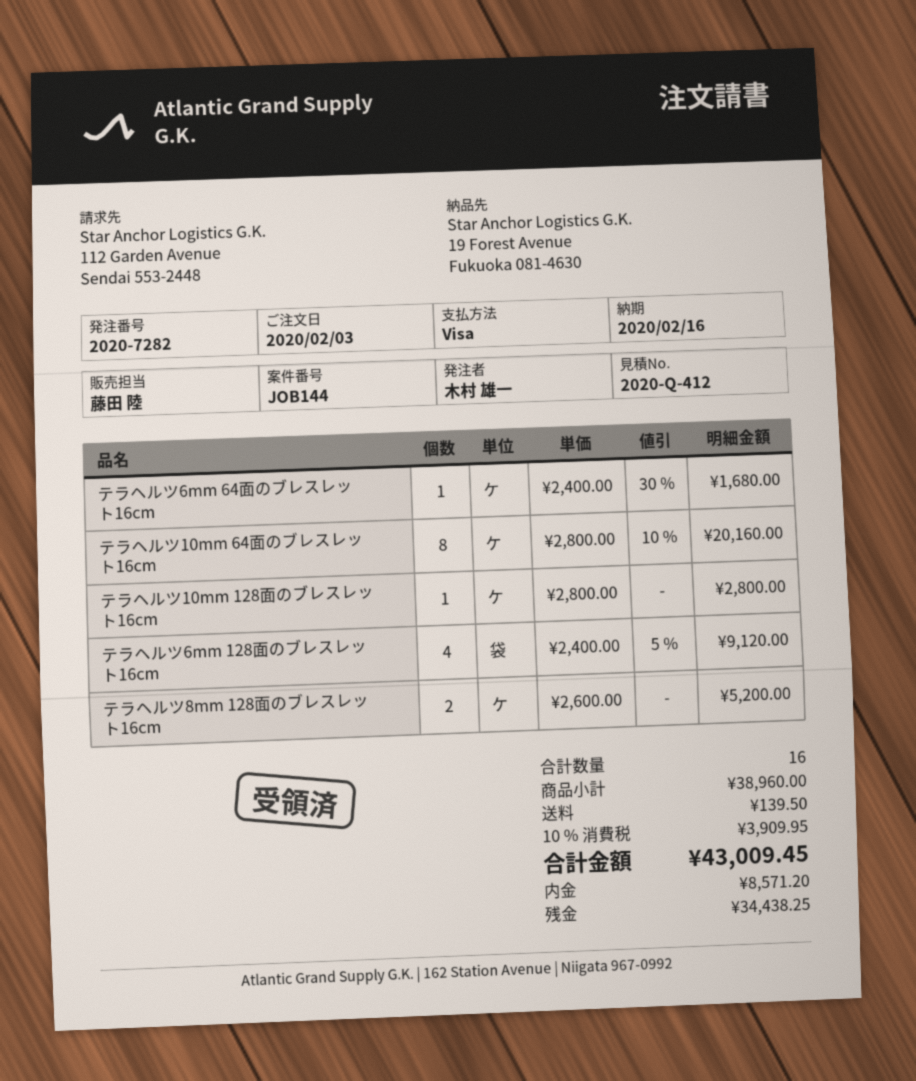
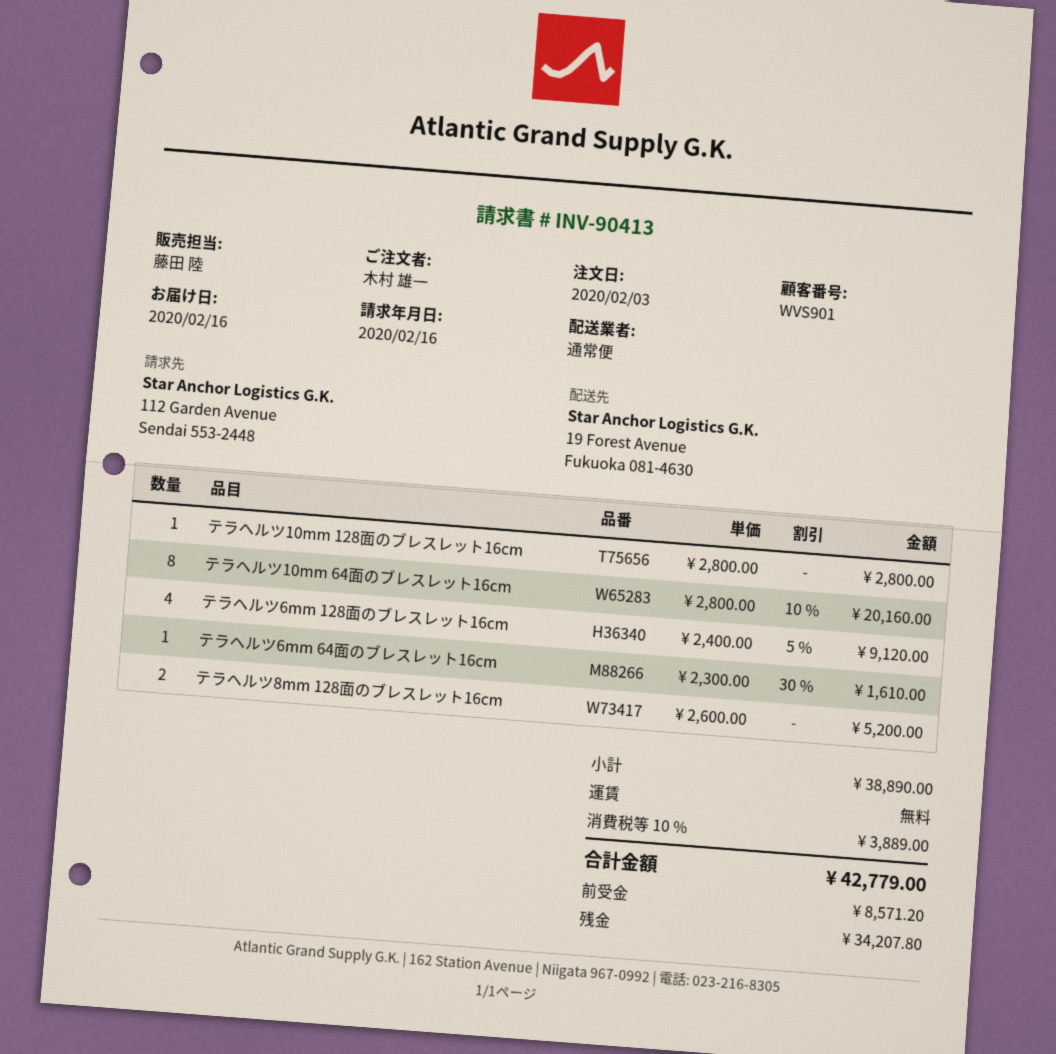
テラヘルツ6mm 64面のブレスレット16cm: 1 x 2400.00 - 30% = 1680.00 -> 1 x 2300.00 - 30% = 1610.00
subtotal: 38960.00 -> 38890.00
shipping: 139.50 -> 0.00
tax: 10% = 3909.95 -> 10% = 3889.00
total: 43009.45 -> 42779.00
balance: 34438.25 -> 34207.80

